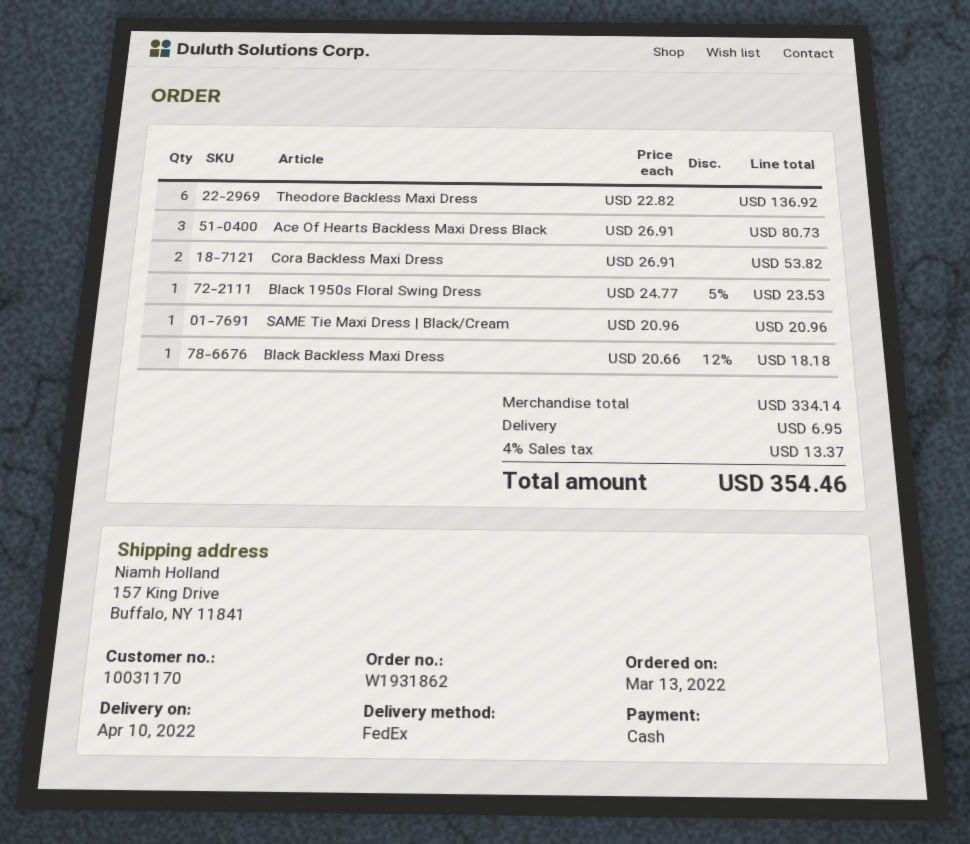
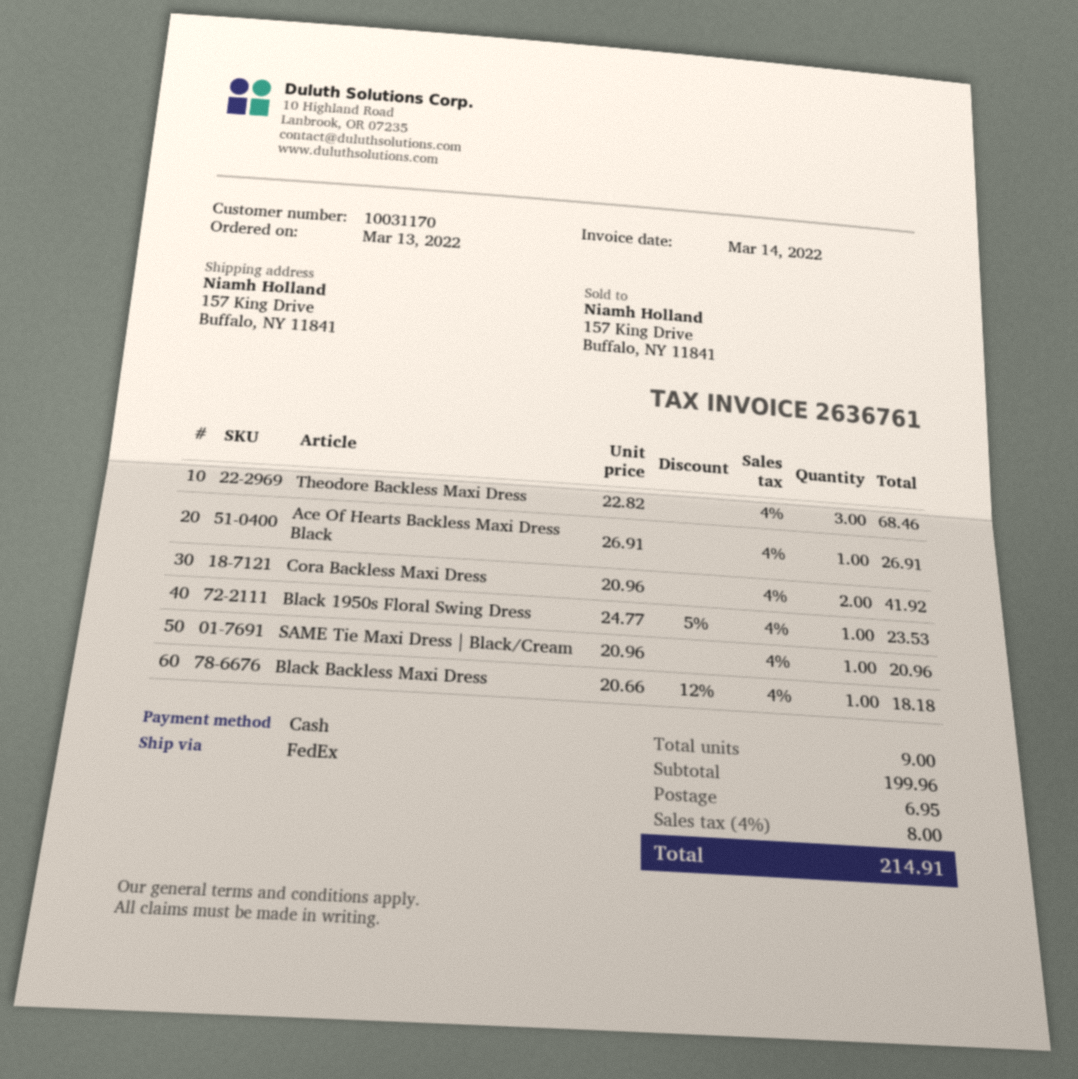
Theodore Backless Maxi Dress: 6 x 22.82 = 136.92 -> 3 x 22.82 = 68.46
Ace Of Hearts Backless Maxi Dress Black: 3 x 26.91 = 80.73 -> 1 x 26.91 = 26.91
Cora Backless Maxi Dress: 2 x 26.91 = 53.82 -> 2 x 20.96 = 41.92
subtotal: 334.14 -> 199.96
tax: 4% = 13.37 -> 4% = 8.00
total: 354.46 -> 214.91

